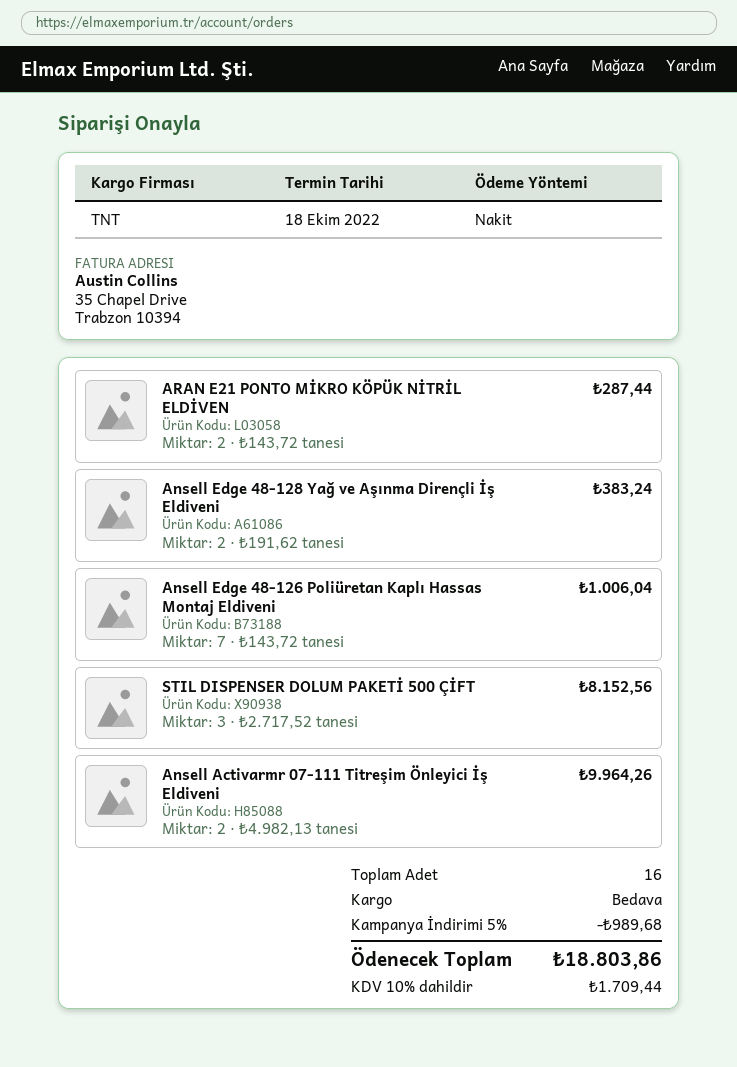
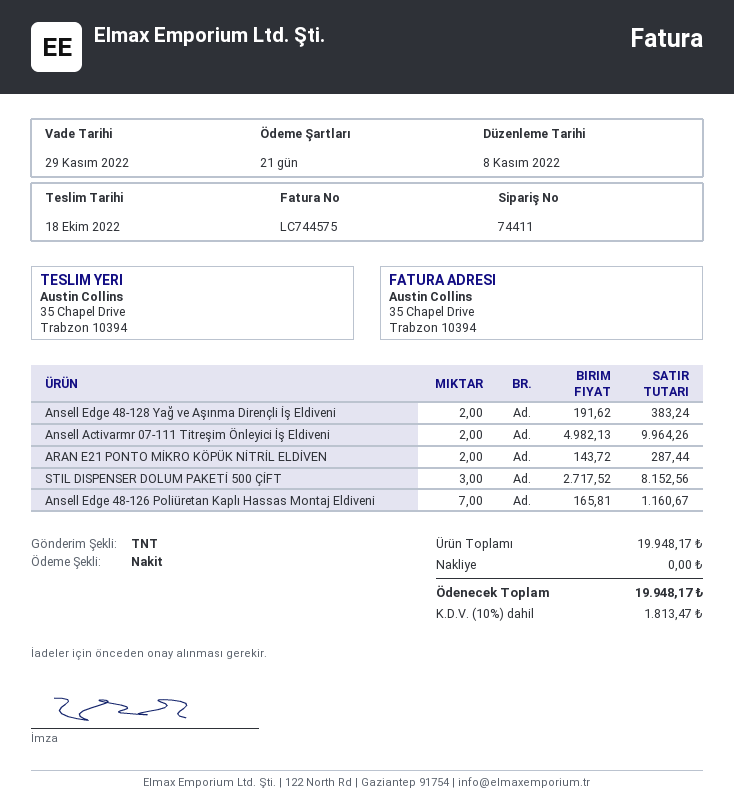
Ansell Edge 48-126 Poliüretan Kaplı Hassas Montaj Eldiveni: 7 x 143.72 = 1006.04 -> 7 x 165.81 = 1160.67
discount: 5% = 989.68 -> none
tax: 10% = 1709.44 -> 10% = 1813.47
total: 18803.86 -> 19948.17

